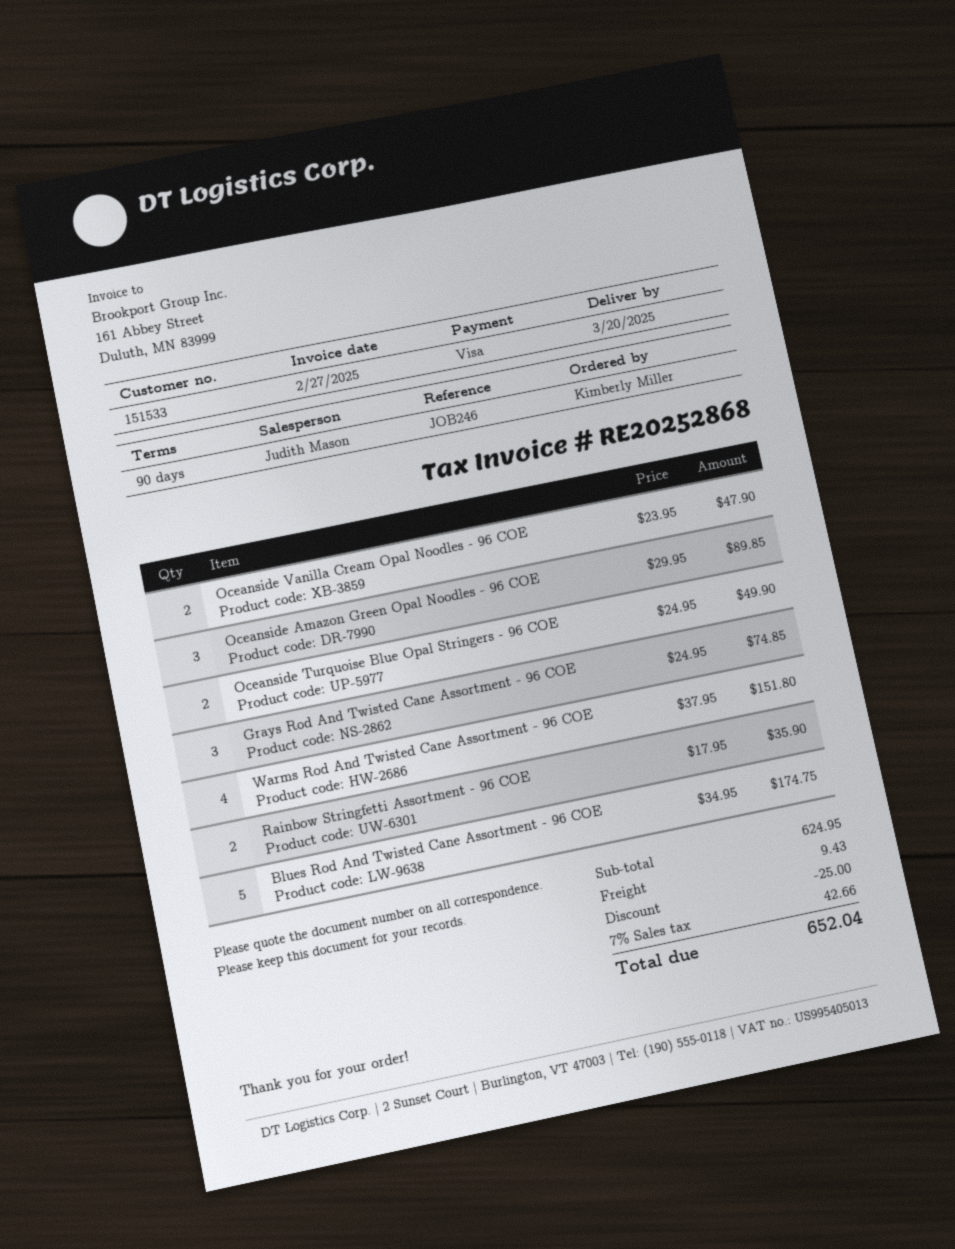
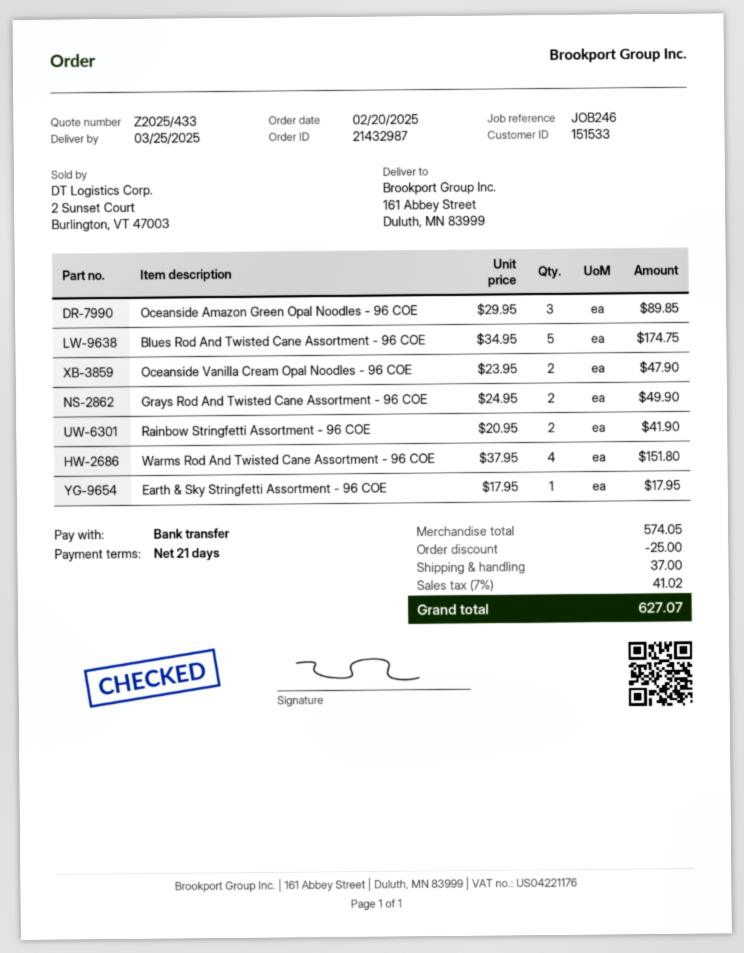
delivery date: 2025-03-20 -> 2025-03-25
payment terms: 90 days -> 21 days
payment method: Visa -> bank transfer
Oceanside Turquoise Blue Opal Stringers - 96 COE: 2 x 24.95 = 49.90 -> none
Grays Rod And Twisted Cane Assortment - 96 COE: 3 x 24.95 = 74.85 -> 2 x 24.95 = 49.90
Rainbow Stringfetti Assortment - 96 COE: 2 x 17.95 = 35.90 -> 2 x 20.95 = 41.90
Earth & Sky Stringfetti Assortment - 96 COE: none -> 1 x 17.95 = 17.95
subtotal: 624.95 -> 574.05
shipping: 9.43 -> 37.00
tax: 7% = 42.66 -> 7% = 41.02
total: 652.04 -> 627.07

